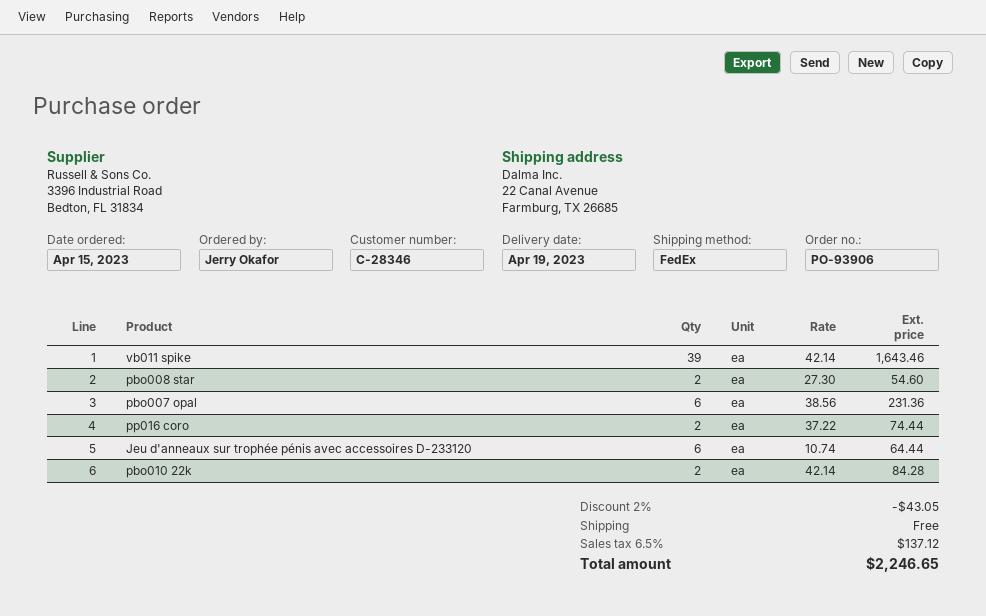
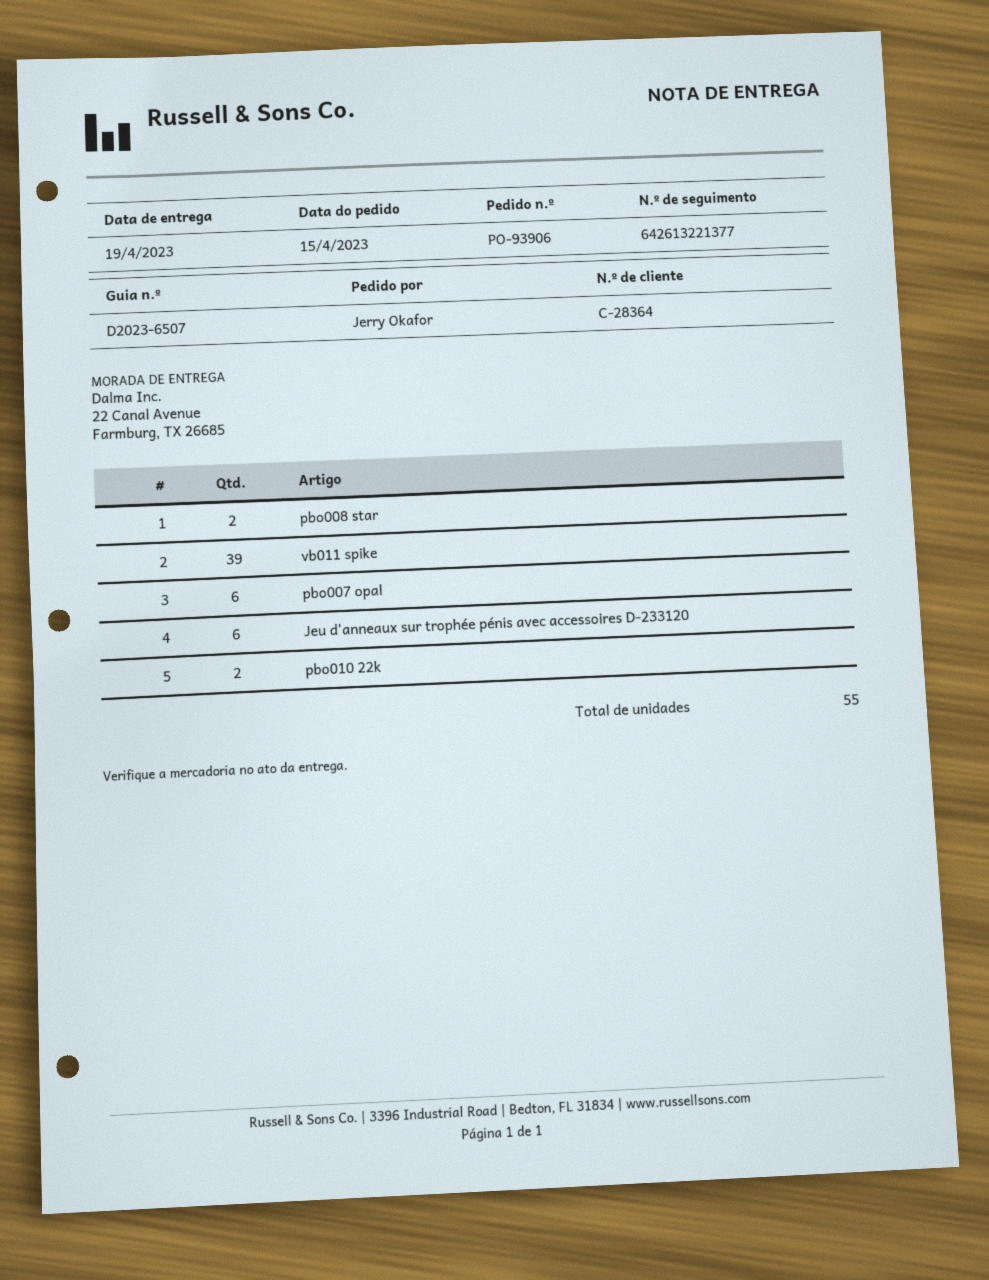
customer number: C-28346 -> C-28364
pp016 coro: 2 -> none

